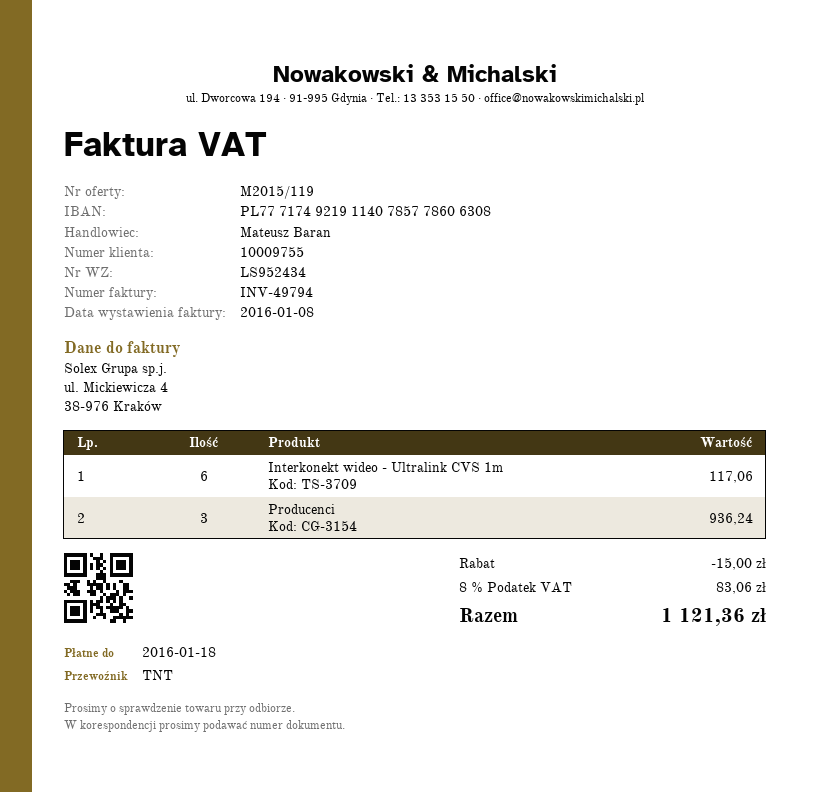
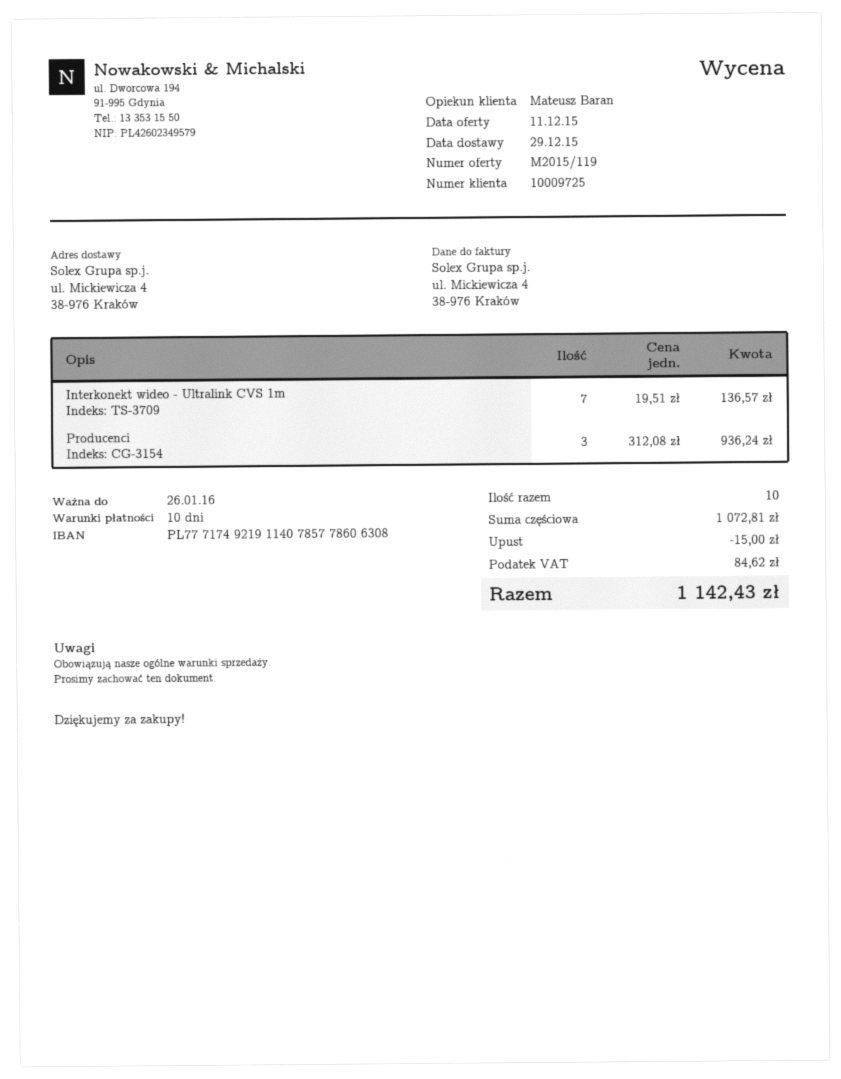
customer number: 10009755 -> 10009725
Interkonekt wideo - Ultralink CVS 1m: 6 for 117.06 -> 7 for 136.57
tax: 83.06 -> 84.62
total: 1121.36 -> 1142.43

